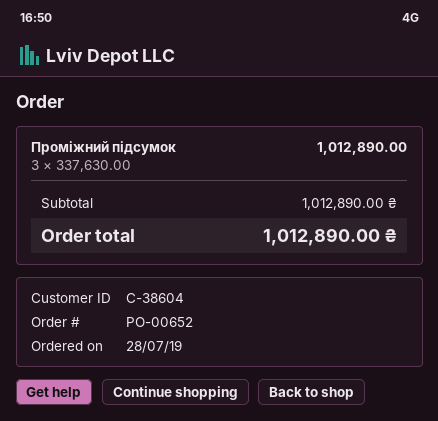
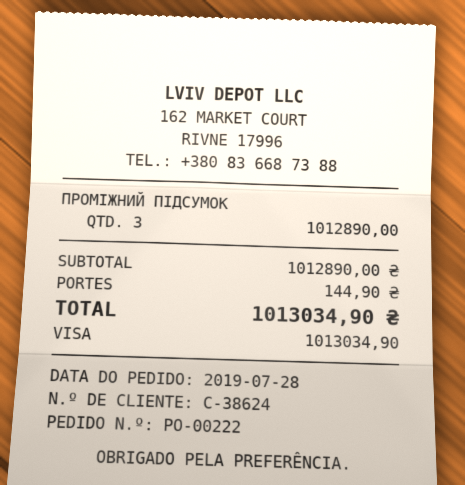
order number: PO-00652 -> PO-00222
customer number: C-38604 -> C-38624
shipping: none -> 144.90
total: 1012890.00 -> 1013034.90

